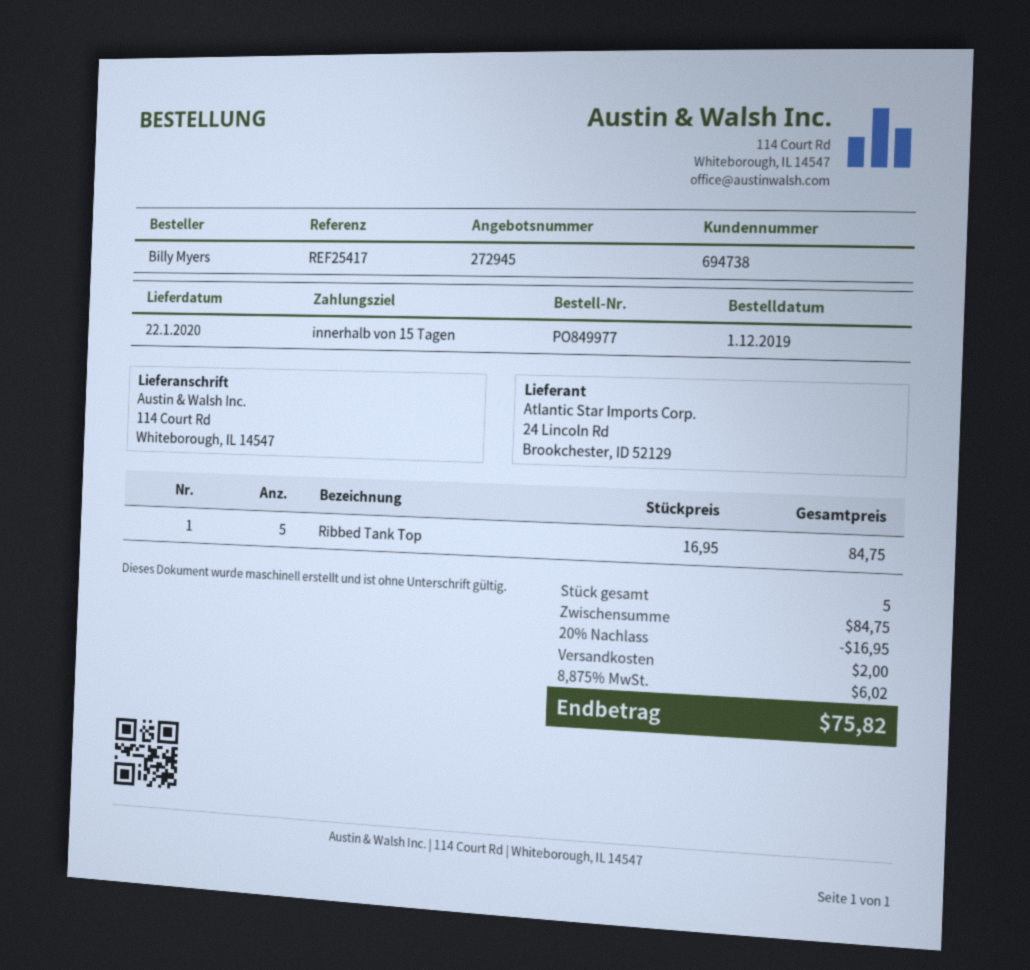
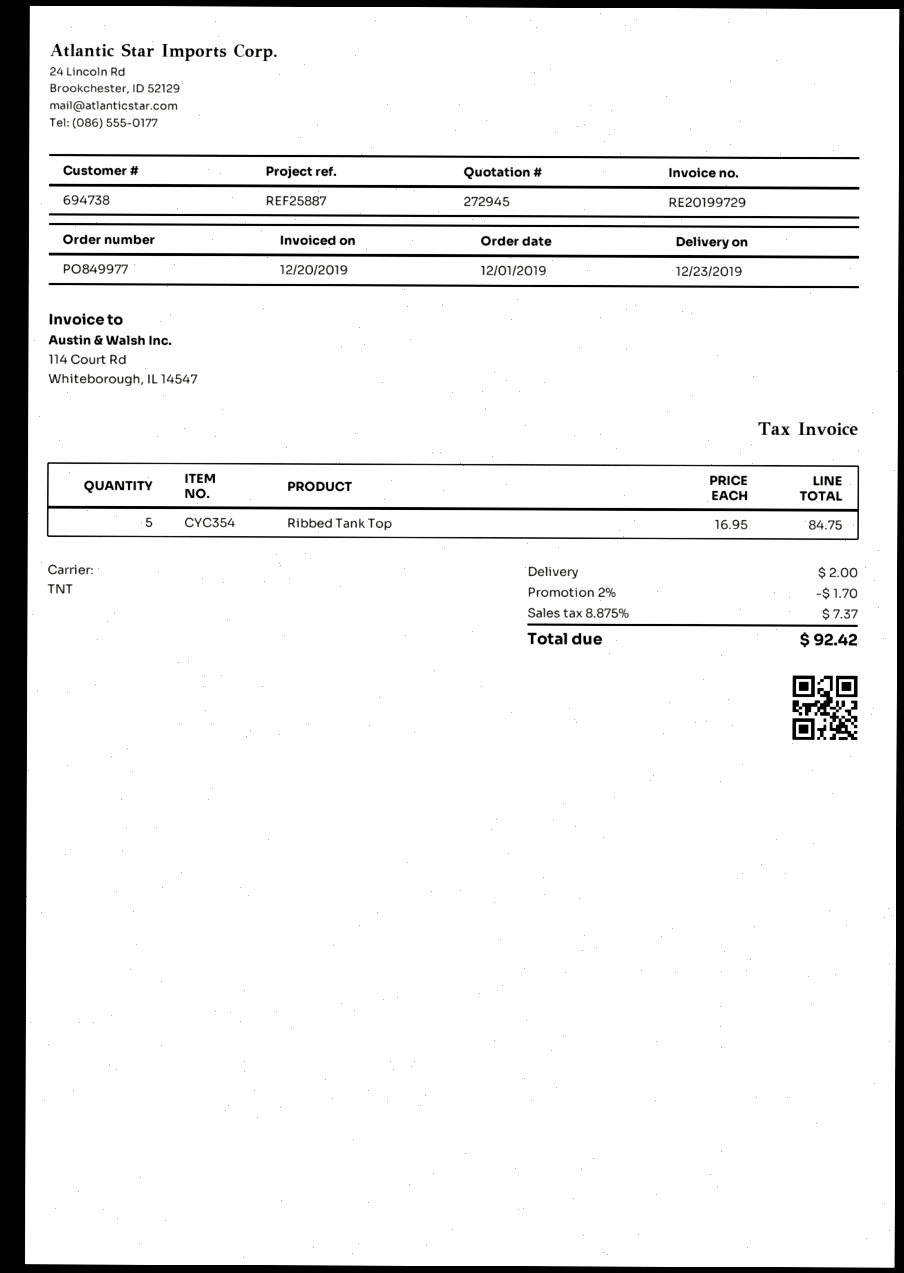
delivery date: 2020-01-22 -> 2019-12-23
reference: REF25417 -> REF25887
discount: 20% = 16.95 -> 2% = 1.70
tax: 8.875% = 6.02 -> 8.875% = 7.37
total: 75.82 -> 92.42

